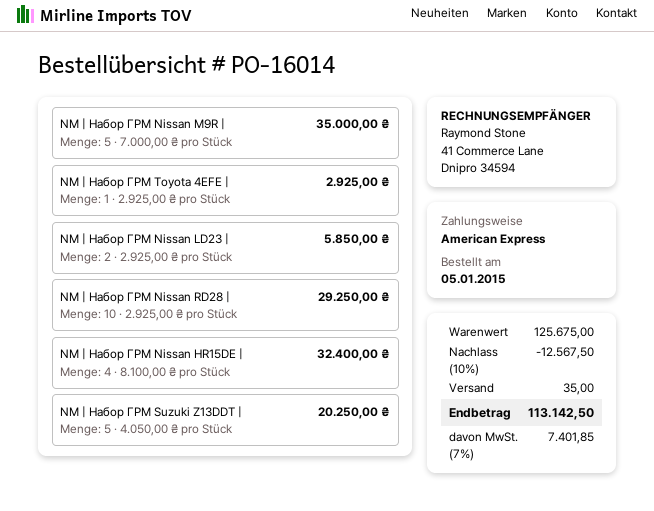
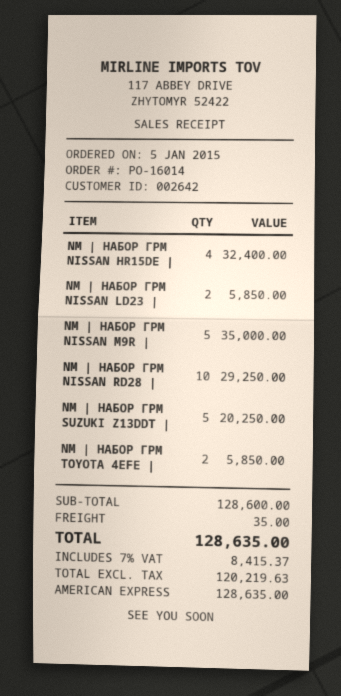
NM | Набор ГРМ Toyota 4EFE |: 1 for 2925.00 -> 2 for 5850.00
subtotal: 125675.00 -> 128600.00
discount: 10% = 12567.50 -> none
tax: 7% = 7401.85 -> 7% = 8415.37
total: 113142.50 -> 128635.00

